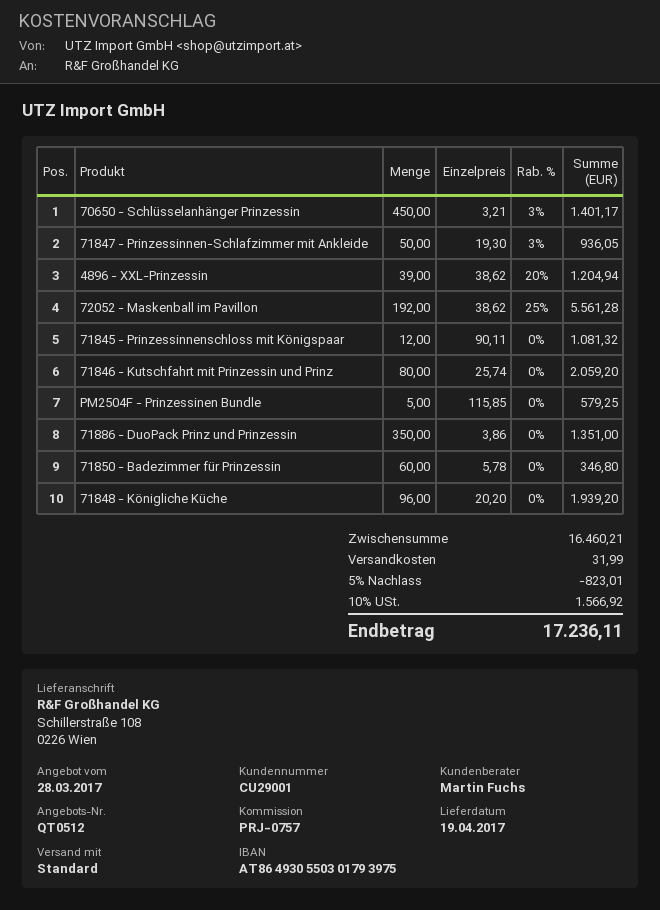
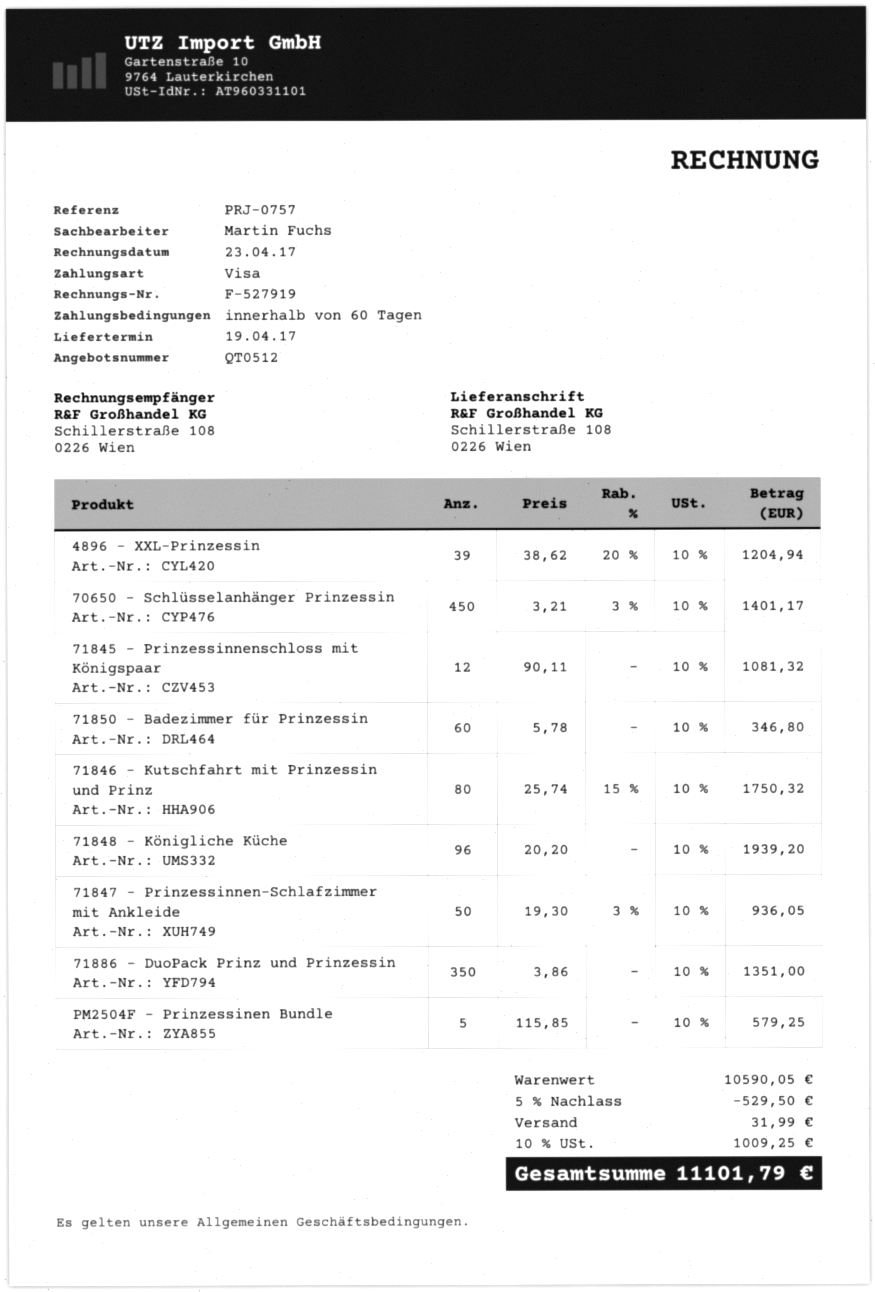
72052 - Maskenball im Pavillon: 192 x 38.62 - 25% = 5561.28 -> none
71846 - Kutschfahrt mit Prinzessin und Prinz: 80 x 25.74 = 2059.20 -> 80 x 25.74 - 15% = 1750.32
subtotal: 16460.21 -> 10590.05
discount: 5% = 823.01 -> 5% = 529.50
tax: 10% = 1566.92 -> 10% = 1009.25
total: 17236.11 -> 11101.79

